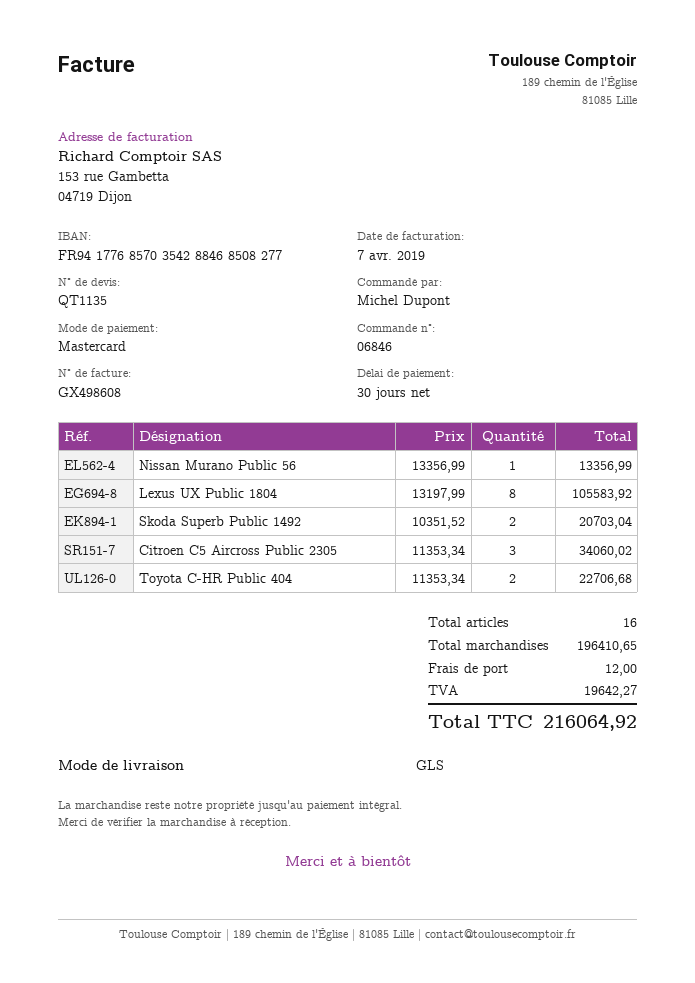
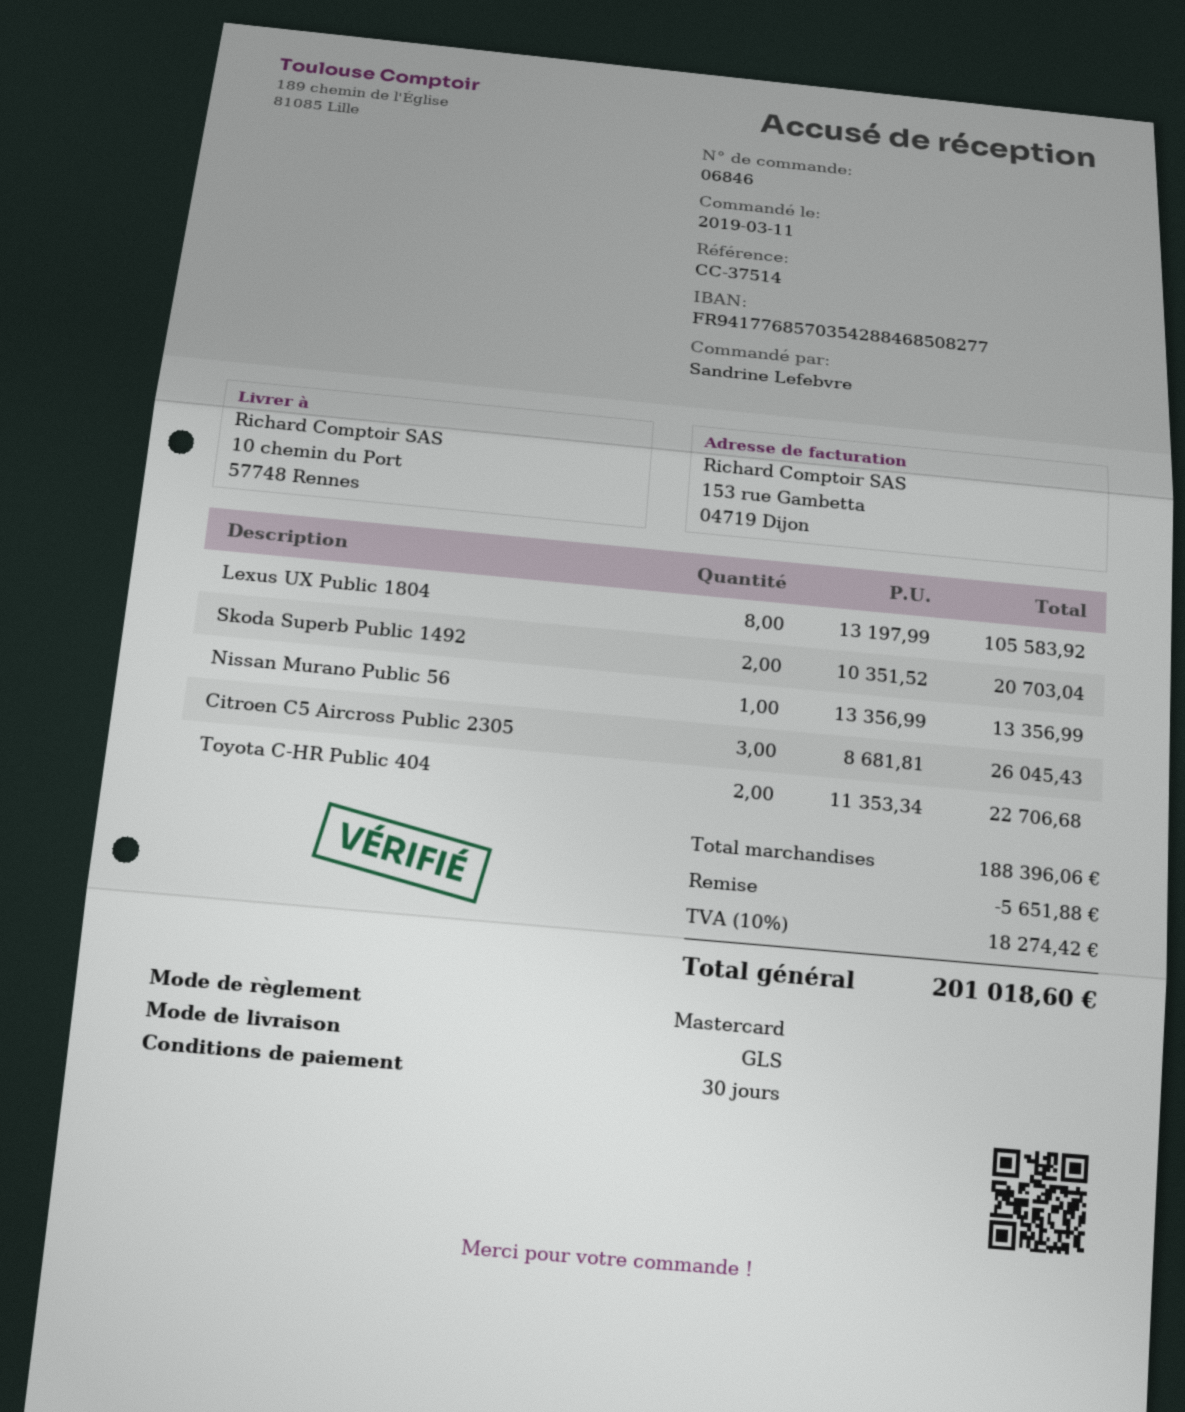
ordered by: Michel Dupont -> Sandrine Lefebvre
Citroen C5 Aircross Public 2305: 3 x 11353.34 = 34060.02 -> 3 x 8681.81 = 26045.43
subtotal: 196410.65 -> 188396.06
discount: none -> 5651.88
shipping: 12.00 -> none
tax: 19642.27 -> 18274.42
total: 216064.92 -> 201018.60

